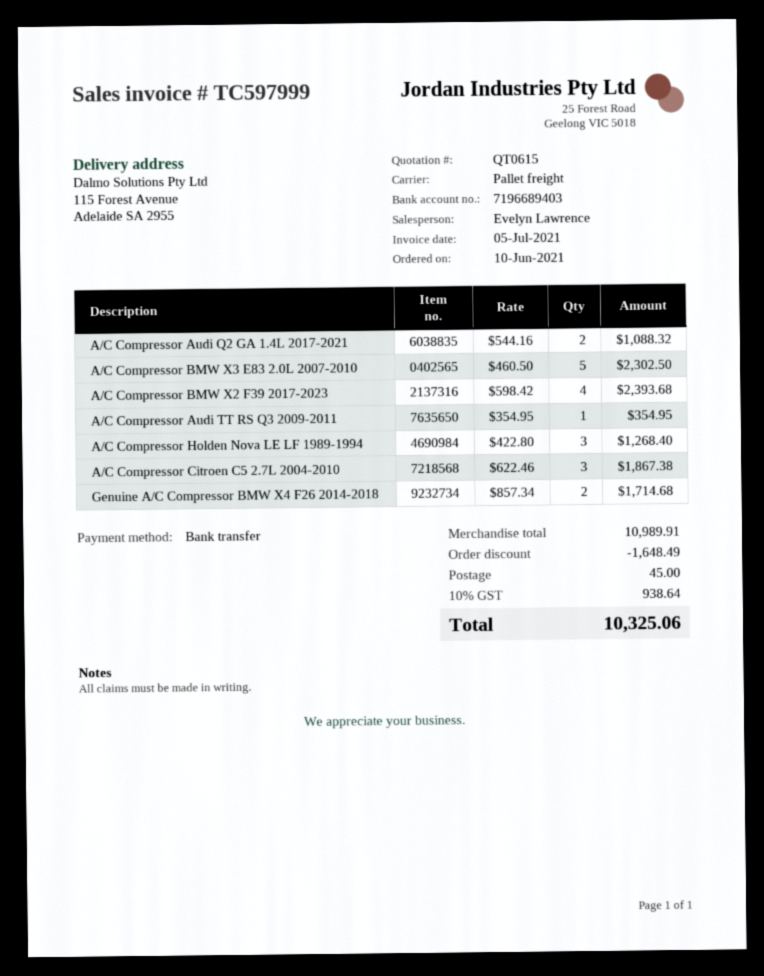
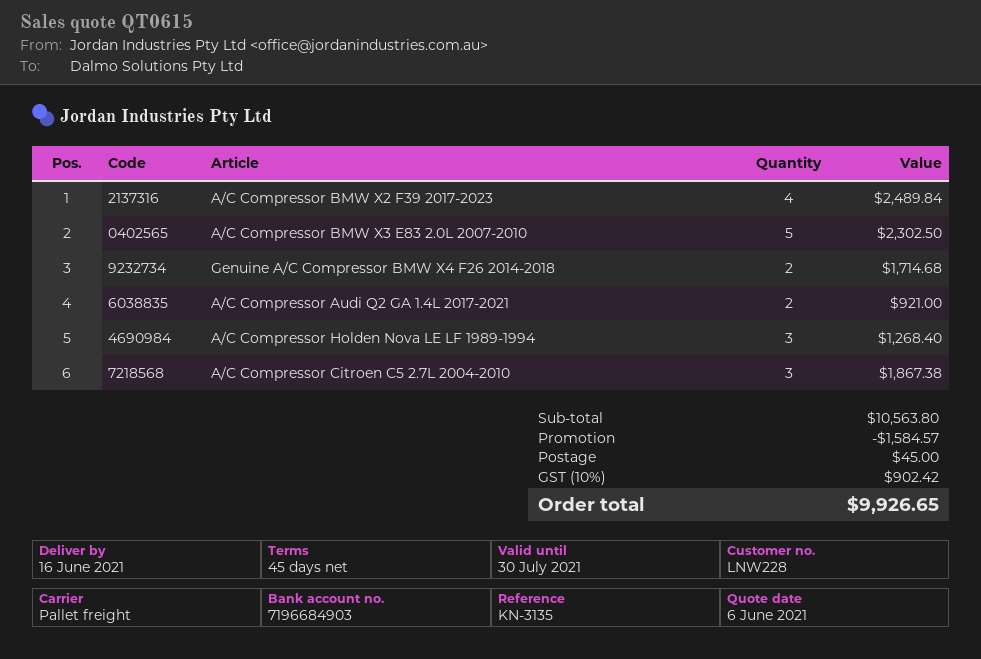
bank account: 7196689403 -> 7196684903
A/C Compressor Audi Q2 GA 1.4L 2017-2021: 2 for 1088.32 -> 2 for 921.00
A/C Compressor BMW X2 F39 2017-2023: 4 for 2393.68 -> 4 for 2489.84
A/C Compressor Audi TT RS Q3 2009-2011: 1 for 354.95 -> none
subtotal: 10989.91 -> 10563.80
discount: 1648.49 -> 1584.57
tax: 10% = 938.64 -> 10% = 902.42
total: 10325.06 -> 9926.65

